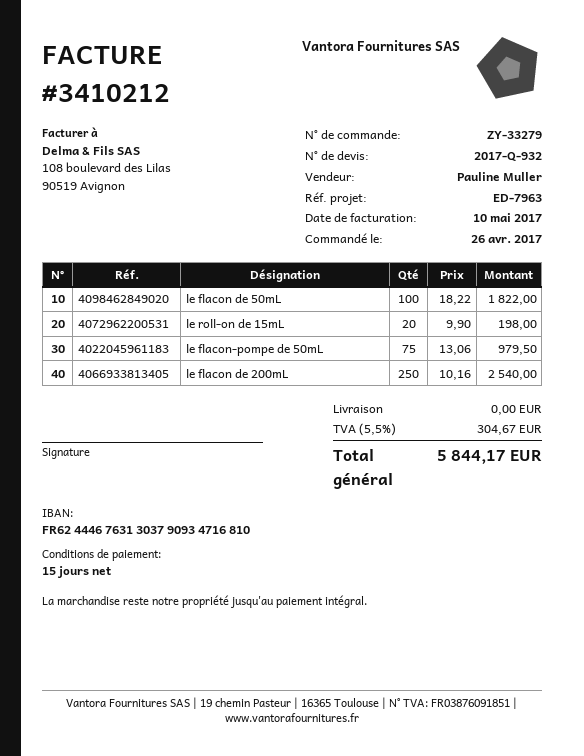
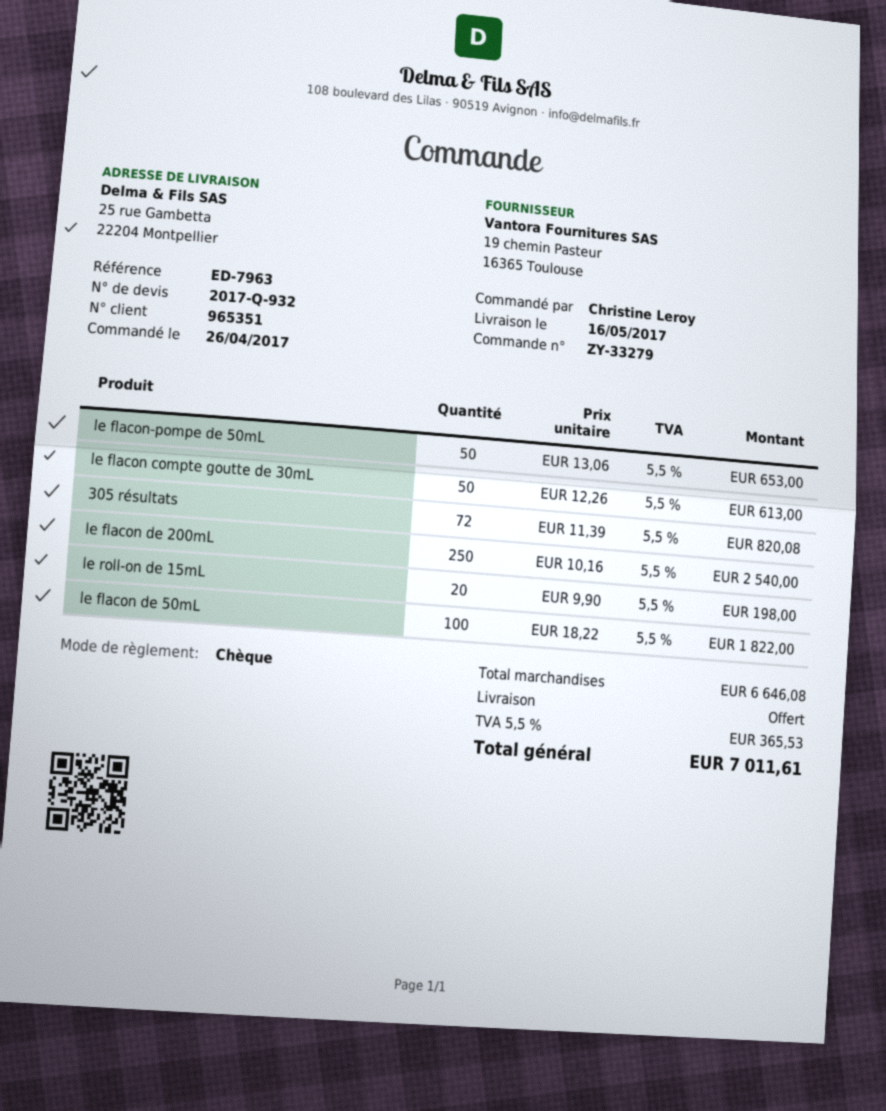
le flacon-pompe de 50mL: 75 x 13.06 = 979.50 -> 50 x 13.06 = 653.00
le flacon compte goutte de 30mL: none -> 50 x 12.26 = 613.00
305 résultats: none -> 72 x 11.39 = 820.08
tax: 5.5% = 304.67 -> 5.5% = 365.53
total: 5844.17 -> 7011.61

